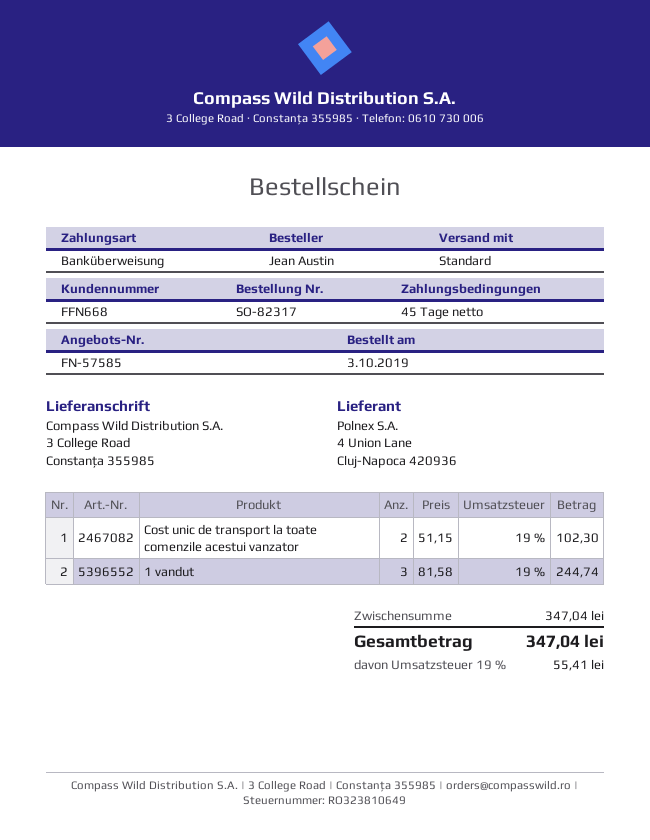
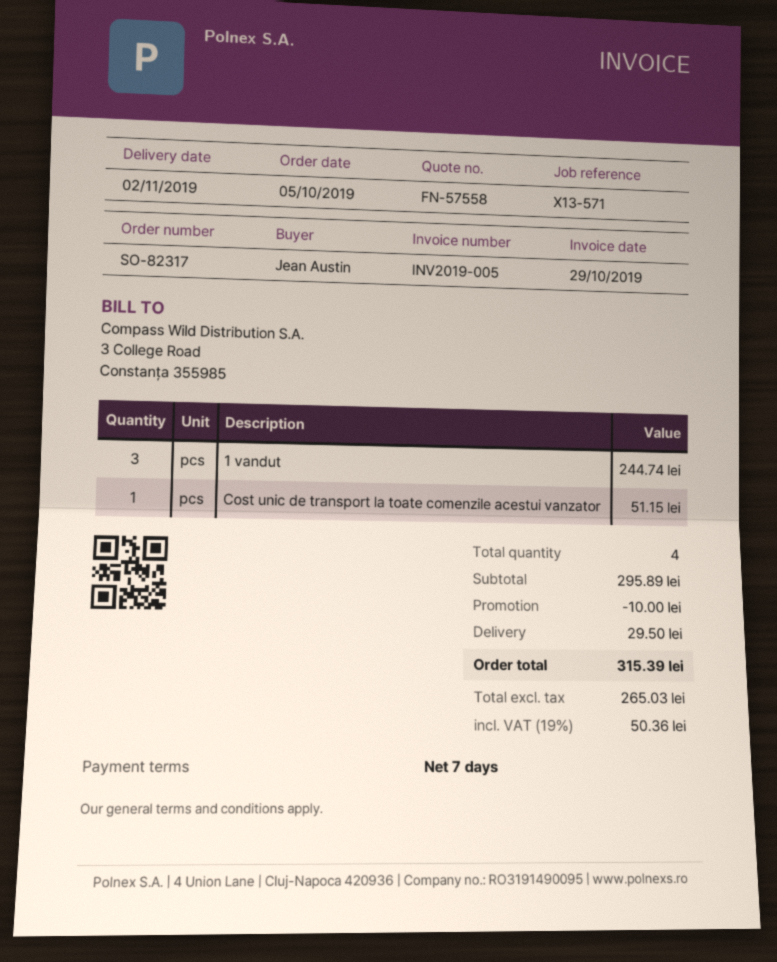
quote number: FN-57585 -> FN-57558
order date: 2019-10-03 -> 2019-10-05
payment terms: 45 days -> 7 days
Cost unic de transport la toate comenzile acestui vanzator: 2 for 102.30 -> 1 for 51.15
subtotal: 347.04 -> 295.89
discount: none -> 10.00
shipping: none -> 29.50
tax: 19% = 55.41 -> 19% = 50.36
total: 347.04 -> 315.39

